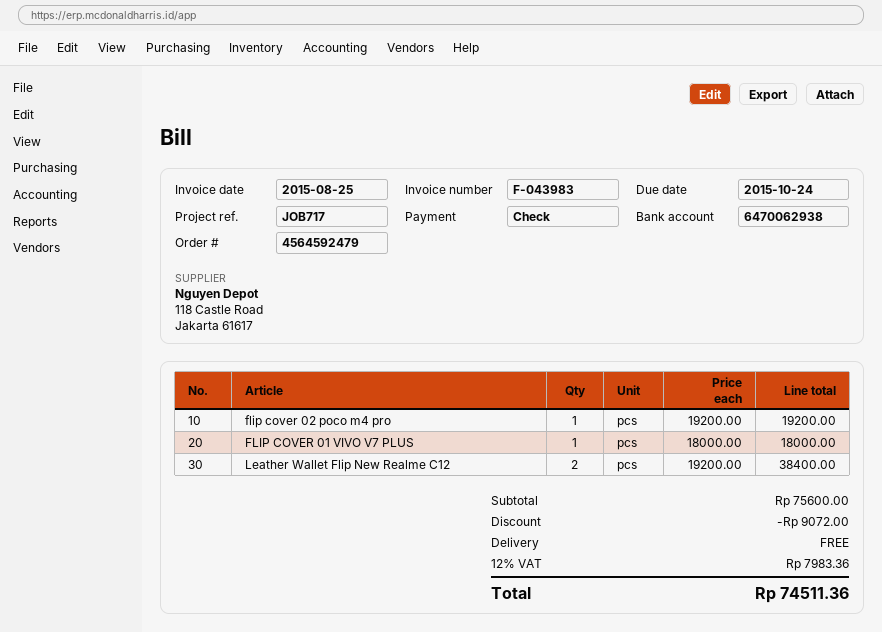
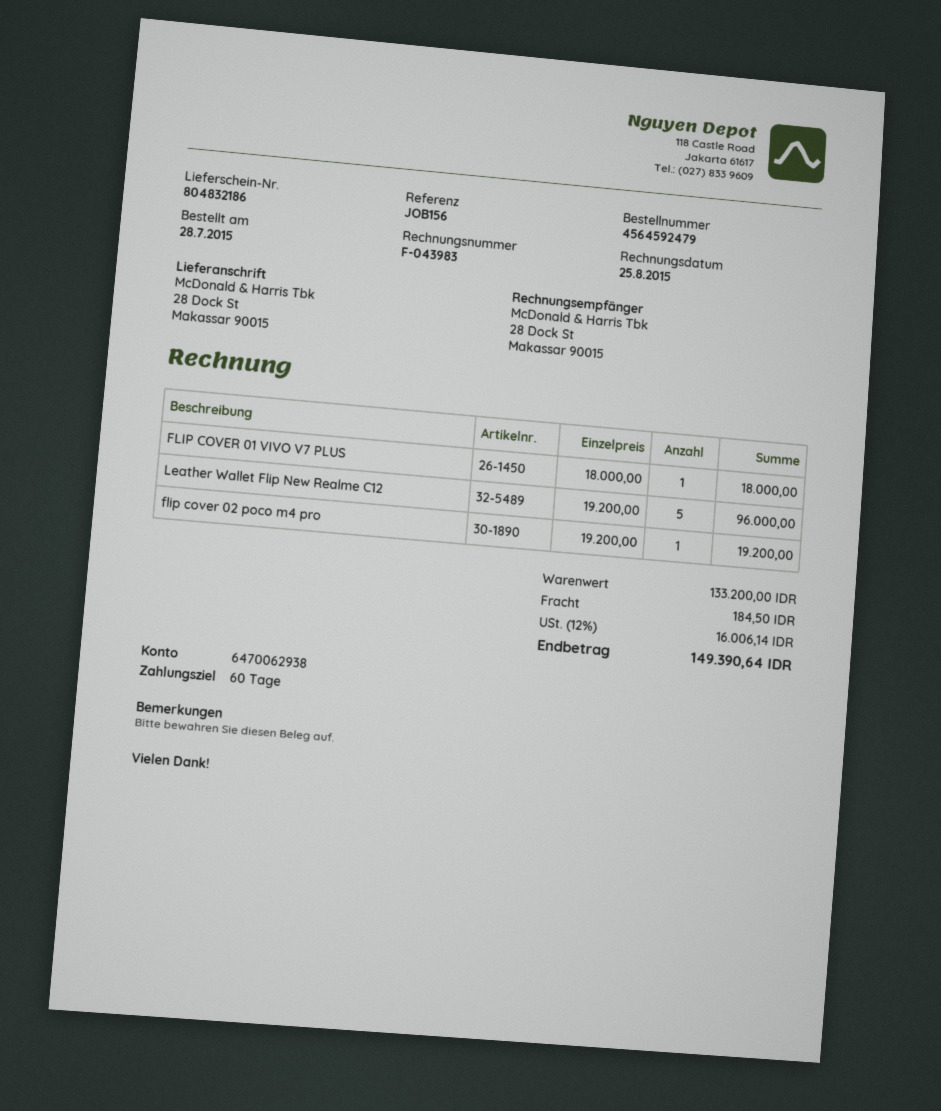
reference: JOB717 -> JOB156
Leather Wallet Flip New Realme C12: 2 x 19200.00 = 38400.00 -> 5 x 19200.00 = 96000.00
subtotal: 75600.00 -> 133200.00
discount: 9072.00 -> none
shipping: 0.00 -> 184.50
tax: 12% = 7983.36 -> 12% = 16006.14
total: 74511.36 -> 149390.64

